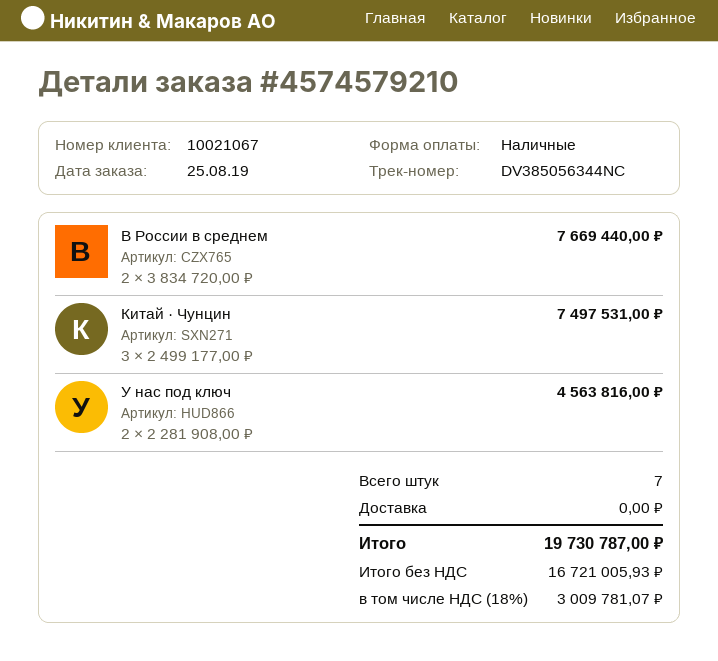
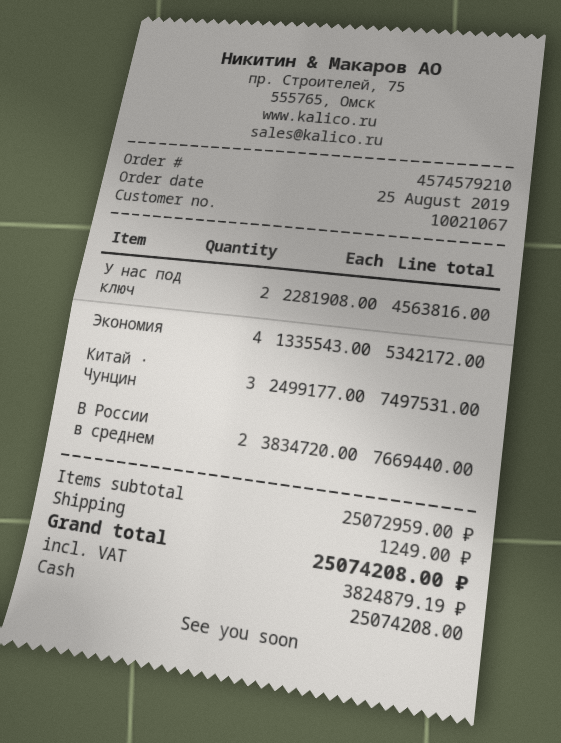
Экономия: none -> 4 x 1335543.00 = 5342172.00
shipping: 0.00 -> 1249.00
tax: 3009781.07 -> 3824879.19
total: 19730787.00 -> 25074208.00

